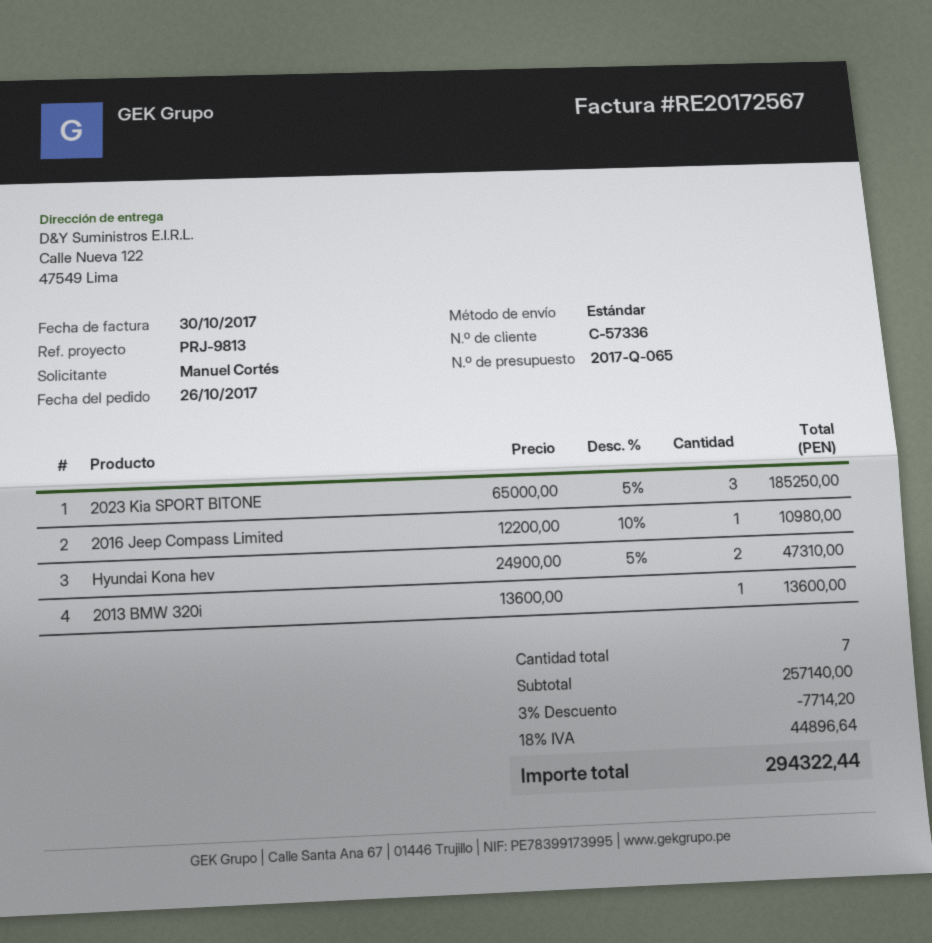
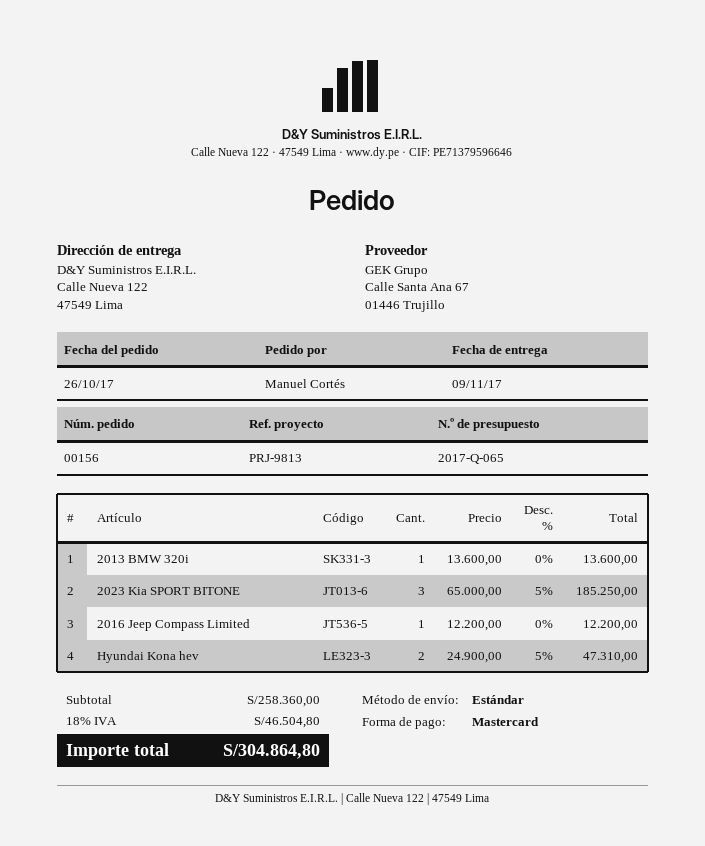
2016 Jeep Compass Limited: 1 x 12200.00 - 10% = 10980.00 -> 1 x 12200.00 = 12200.00
subtotal: 257140.00 -> 258360.00
discount: 3% = 7714.20 -> none
tax: 18% = 44896.64 -> 18% = 46504.80
total: 294322.44 -> 304864.80

